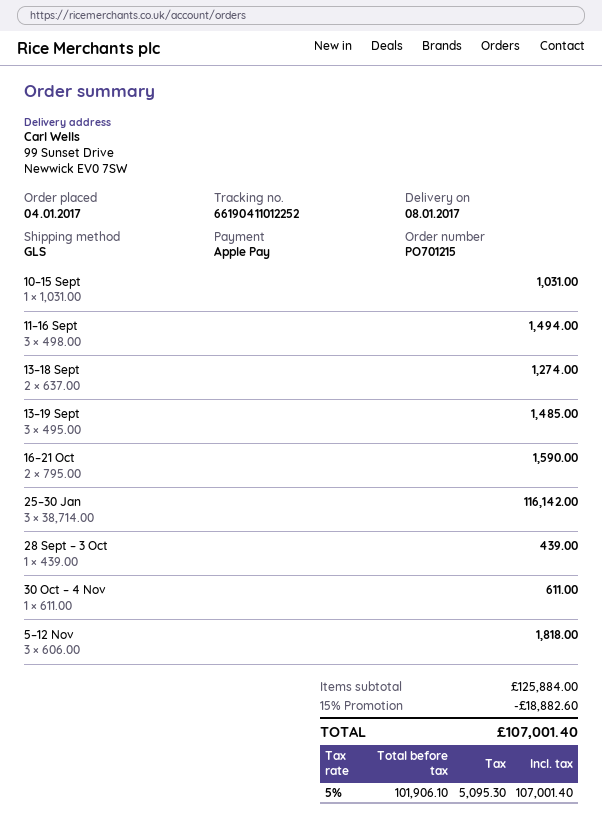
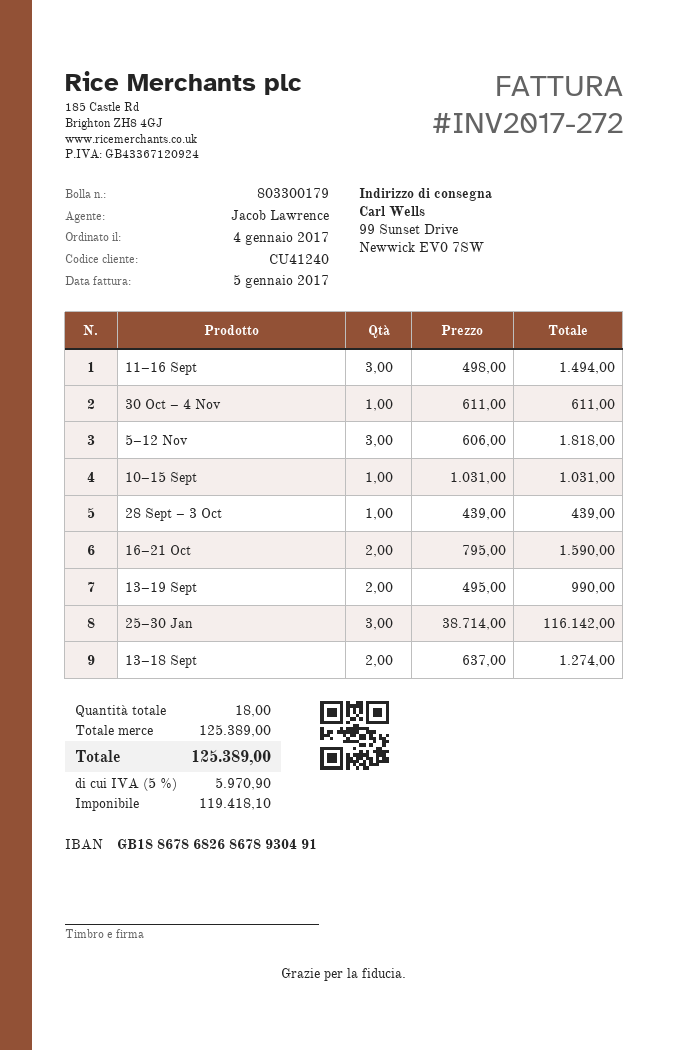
13–19 Sept: 3 x 495.00 = 1485.00 -> 2 x 495.00 = 990.00
subtotal: 125884.00 -> 125389.00
discount: 15% = 18882.60 -> none
net: 101906.10 -> 119418.10
tax: 5% = 5095.30 -> 5% = 5970.90
total: 107001.40 -> 125389.00

